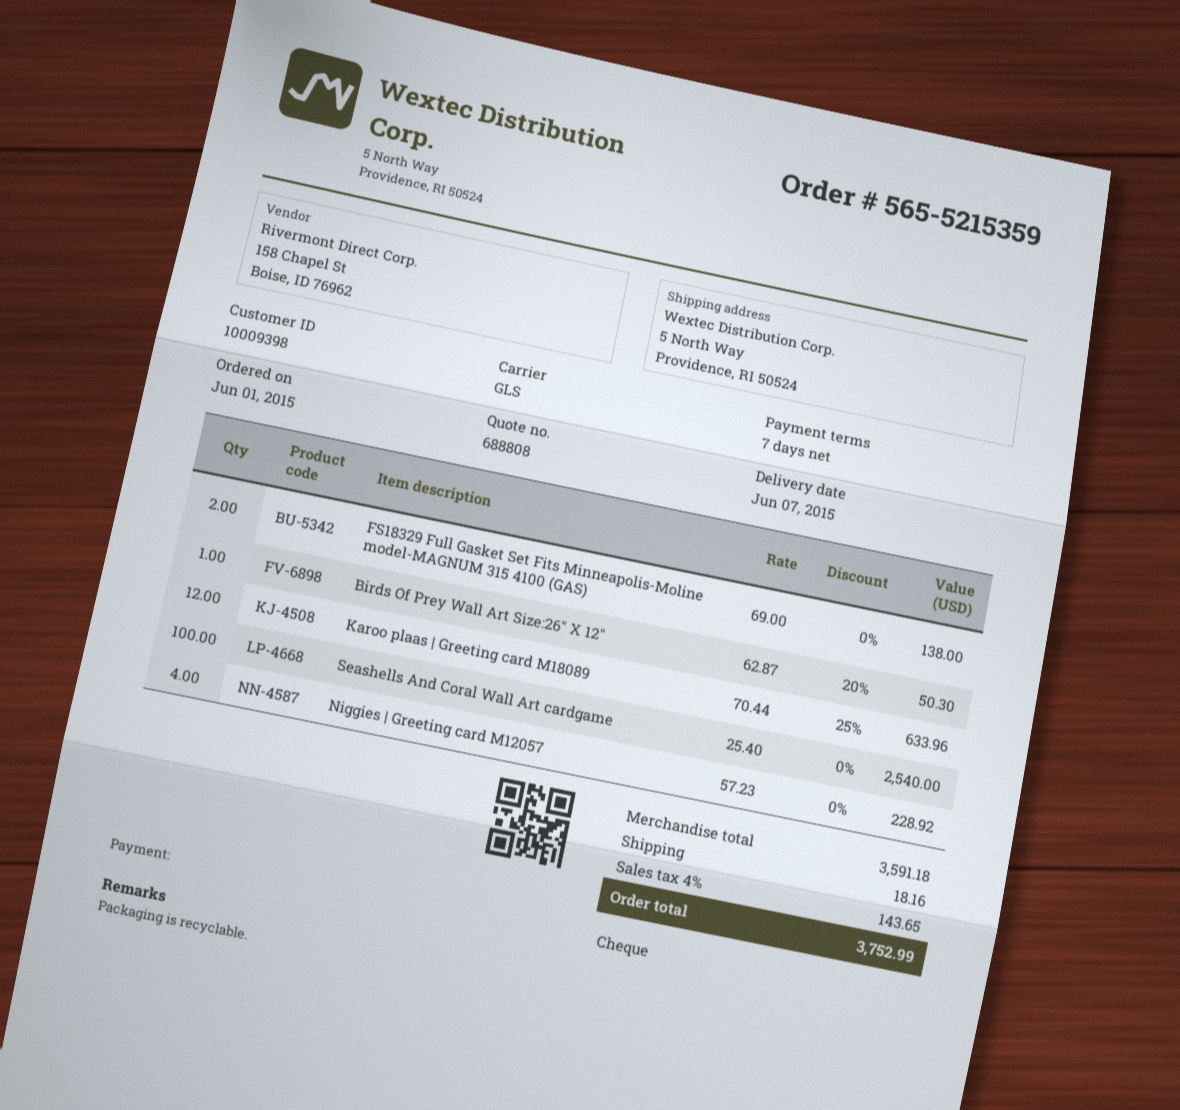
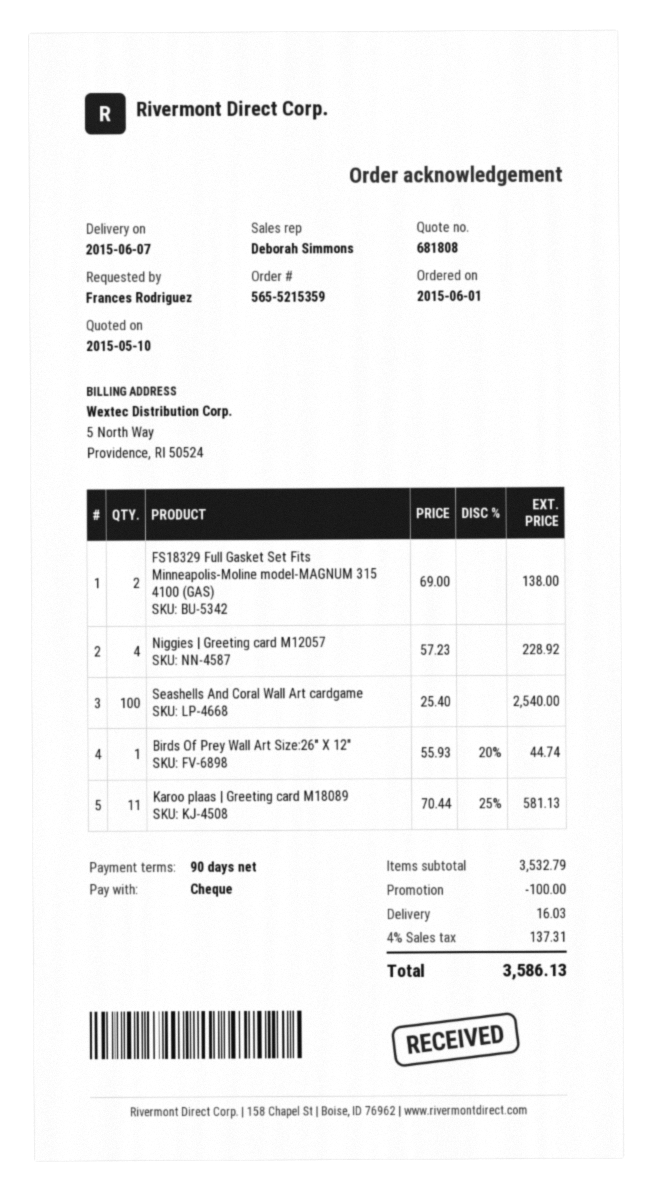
quote number: 688808 -> 681808
payment terms: 7 days -> 90 days
Birds Of Prey Wall Art Size:26" X 12": 1 x 62.87 - 20% = 50.30 -> 1 x 55.93 - 20% = 44.74
Karoo plaas | Greeting card M18089: 12 x 70.44 - 25% = 633.96 -> 11 x 70.44 - 25% = 581.13
subtotal: 3591.18 -> 3532.79
discount: none -> 100.00
shipping: 18.16 -> 16.03
tax: 4% = 143.65 -> 4% = 137.31
total: 3752.99 -> 3586.13

